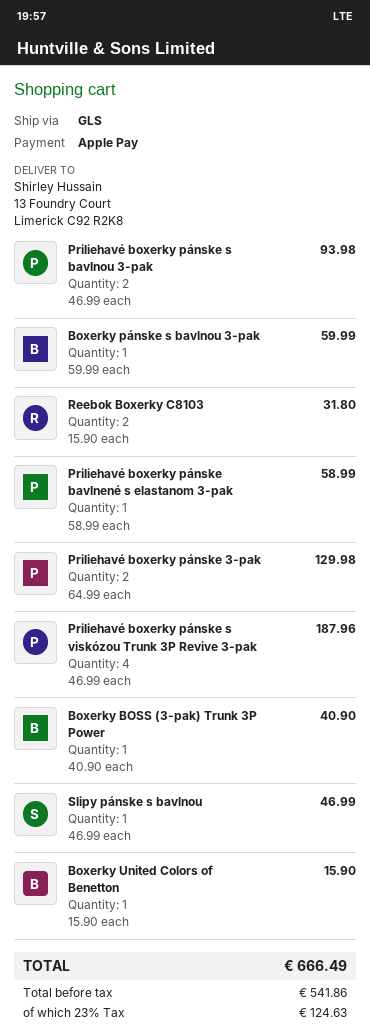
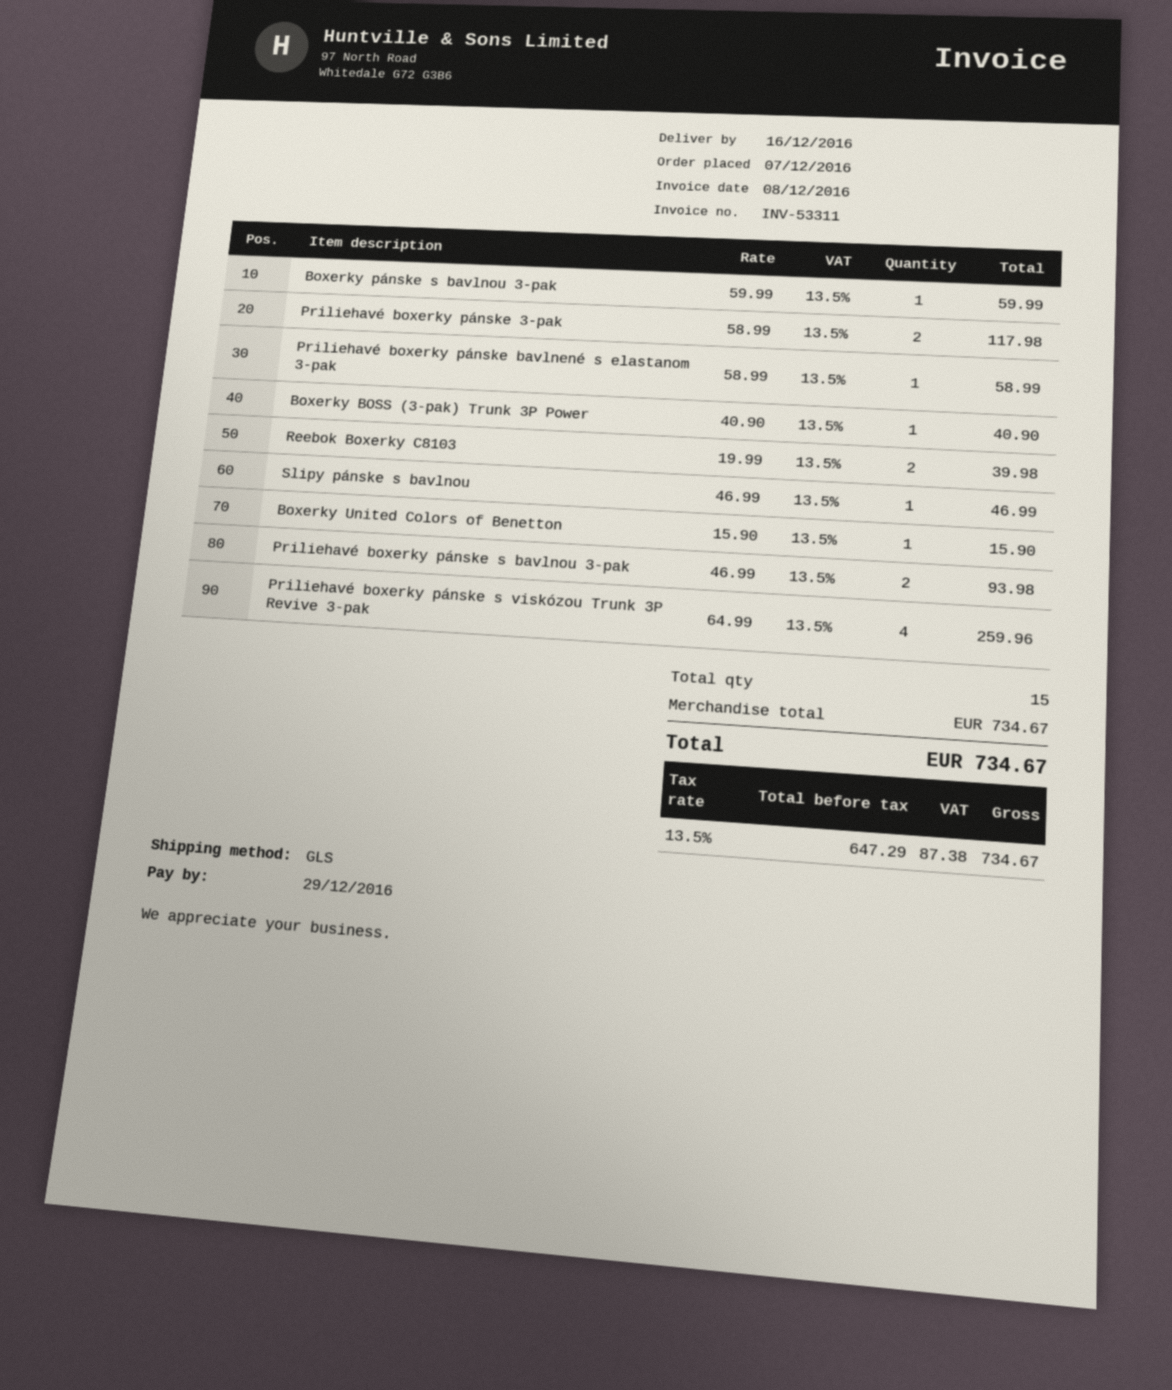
Reebok Boxerky C8103: 2 x 15.90 = 31.80 -> 2 x 19.99 = 39.98
Priliehavé boxerky pánske 3-pak: 2 x 64.99 = 129.98 -> 2 x 58.99 = 117.98
Priliehavé boxerky pánske s viskózou Trunk 3P Revive 3-pak: 4 x 46.99 = 187.96 -> 4 x 64.99 = 259.96
net: 541.86 -> 647.29
tax: 23% = 124.63 -> 13.5% = 87.38
total: 666.49 -> 734.67

